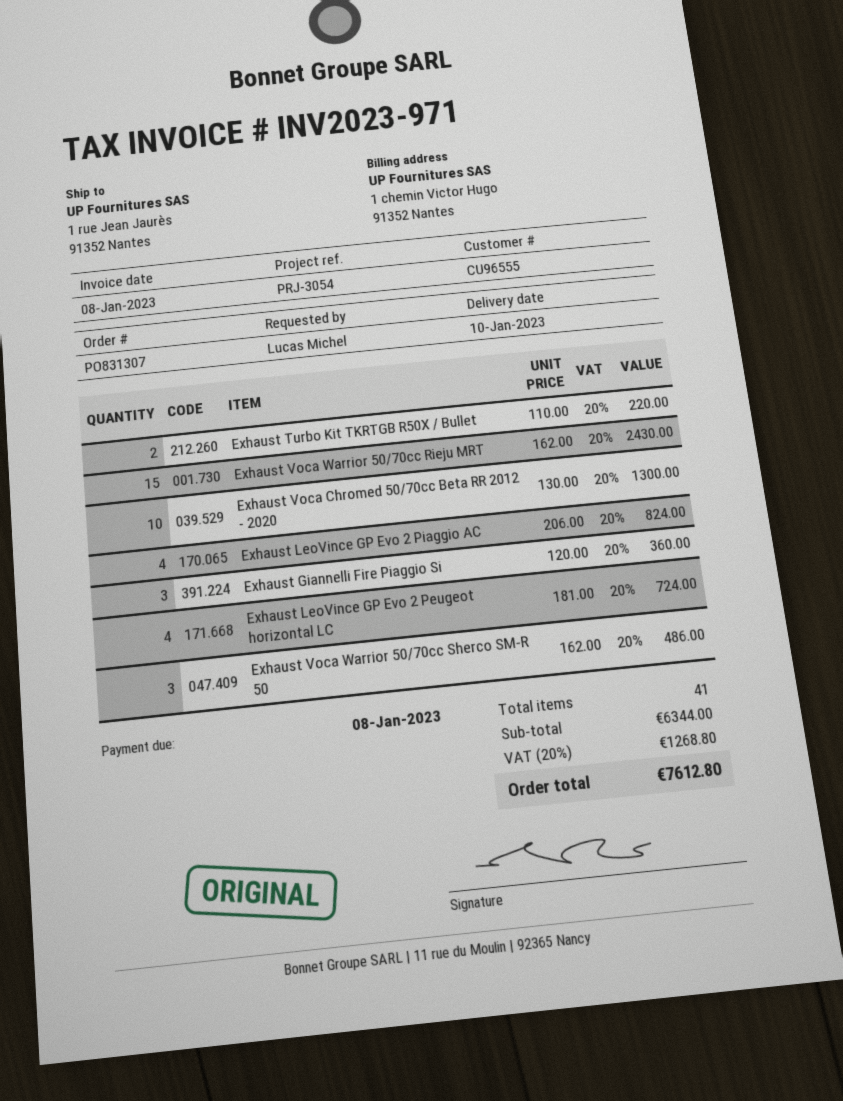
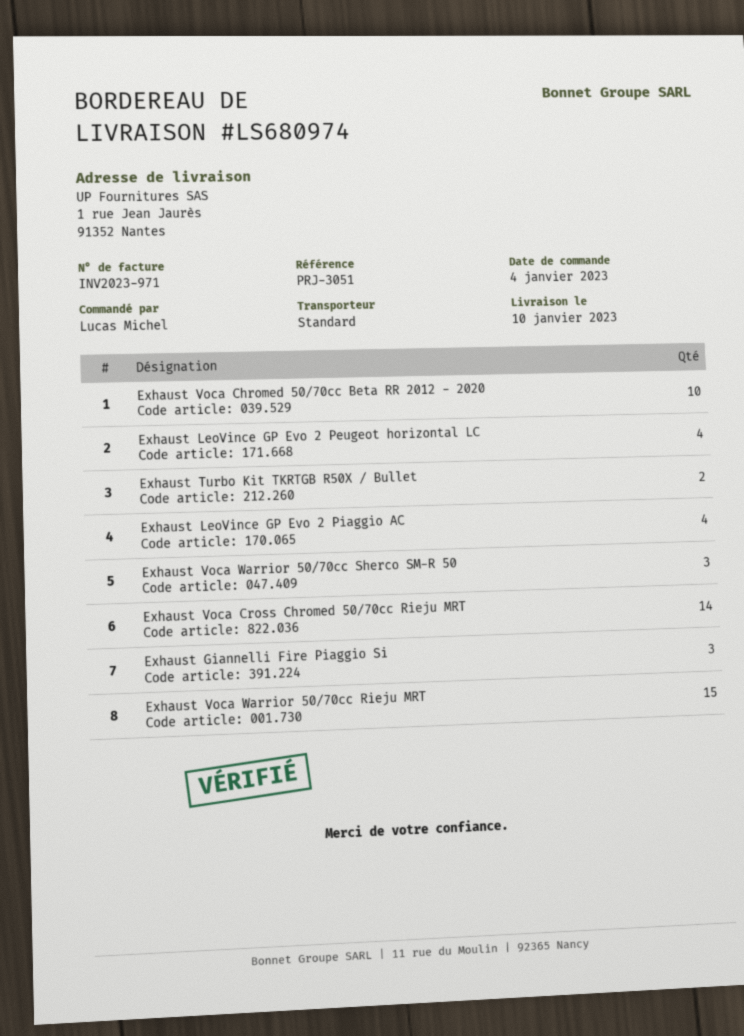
reference: PRJ-3054 -> PRJ-3051
Exhaust Voca Cross Chromed 50/70cc Rieju MRT: none -> 14

